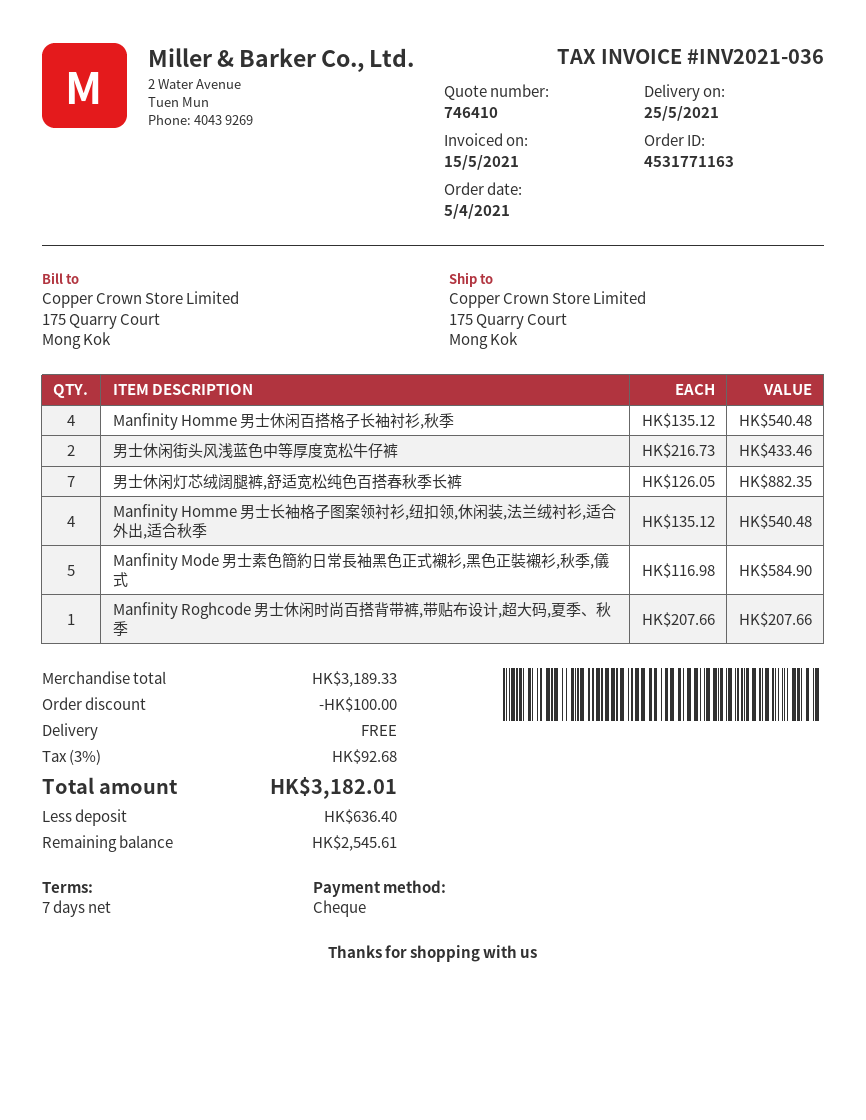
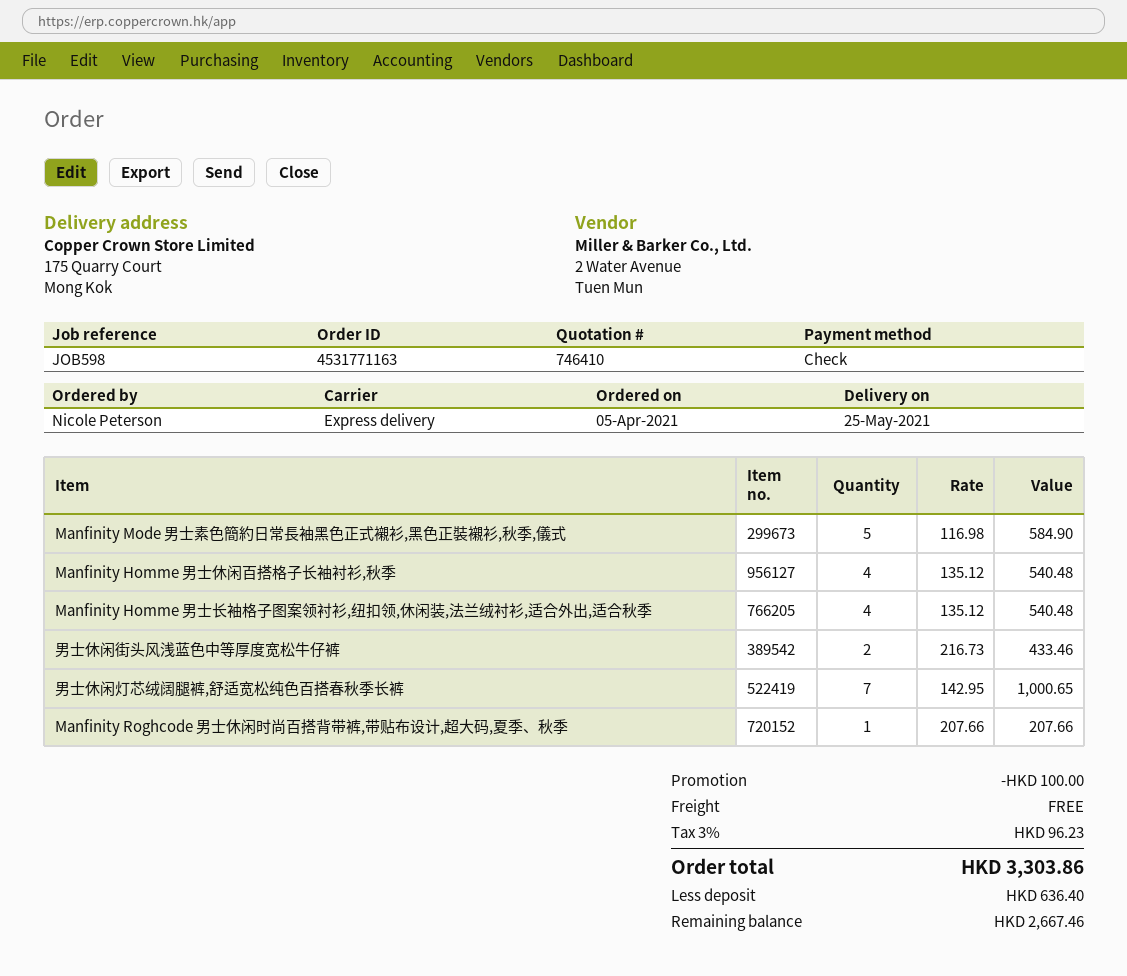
男士休闲灯芯绒阔腿裤,舒适宽松纯色百搭春秋季长裤: 7 x 126.05 = 882.35 -> 7 x 142.95 = 1000.65
tax: 3% = 92.68 -> 3% = 96.23
total: 3182.01 -> 3303.86
balance: 2545.61 -> 2667.46

